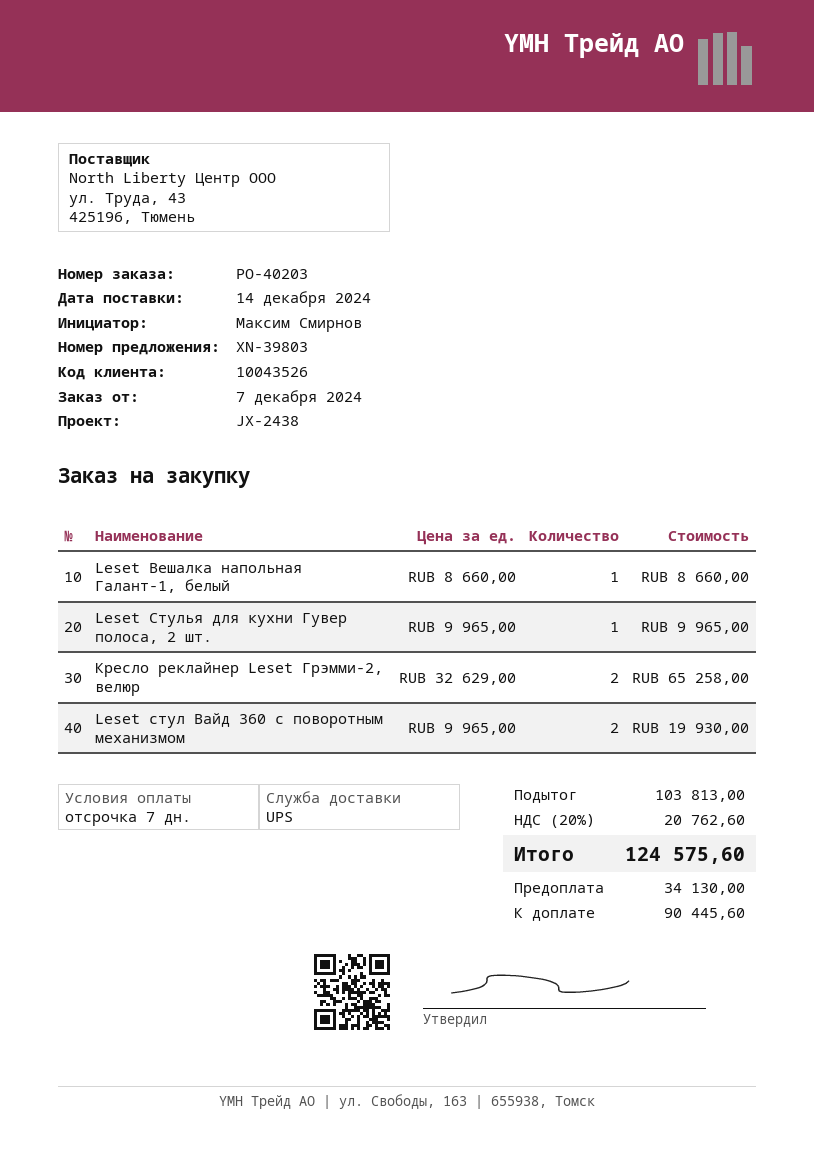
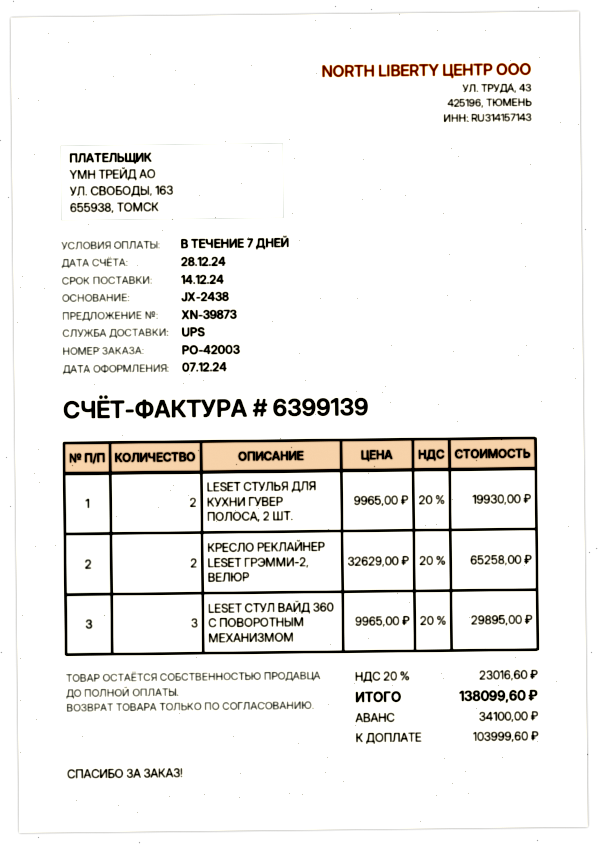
quote number: XN-39803 -> XN-39873
order number: PO-40203 -> PO-42003
Leset Вешалка напольная Галант-1, белый: 1 x 8660.00 = 8660.00 -> none
Leset Стулья для кухни Гувер полоса, 2 шт.: 1 x 9965.00 = 9965.00 -> 2 x 9965.00 = 19930.00
Leset стул Вайд 360 с поворотным механизмом: 2 x 9965.00 = 19930.00 -> 3 x 9965.00 = 29895.00
tax: 20% = 20762.60 -> 20% = 23016.60
total: 124575.60 -> 138099.60
deposit: 34130.00 -> 34100.00
balance: 90445.60 -> 103999.60

